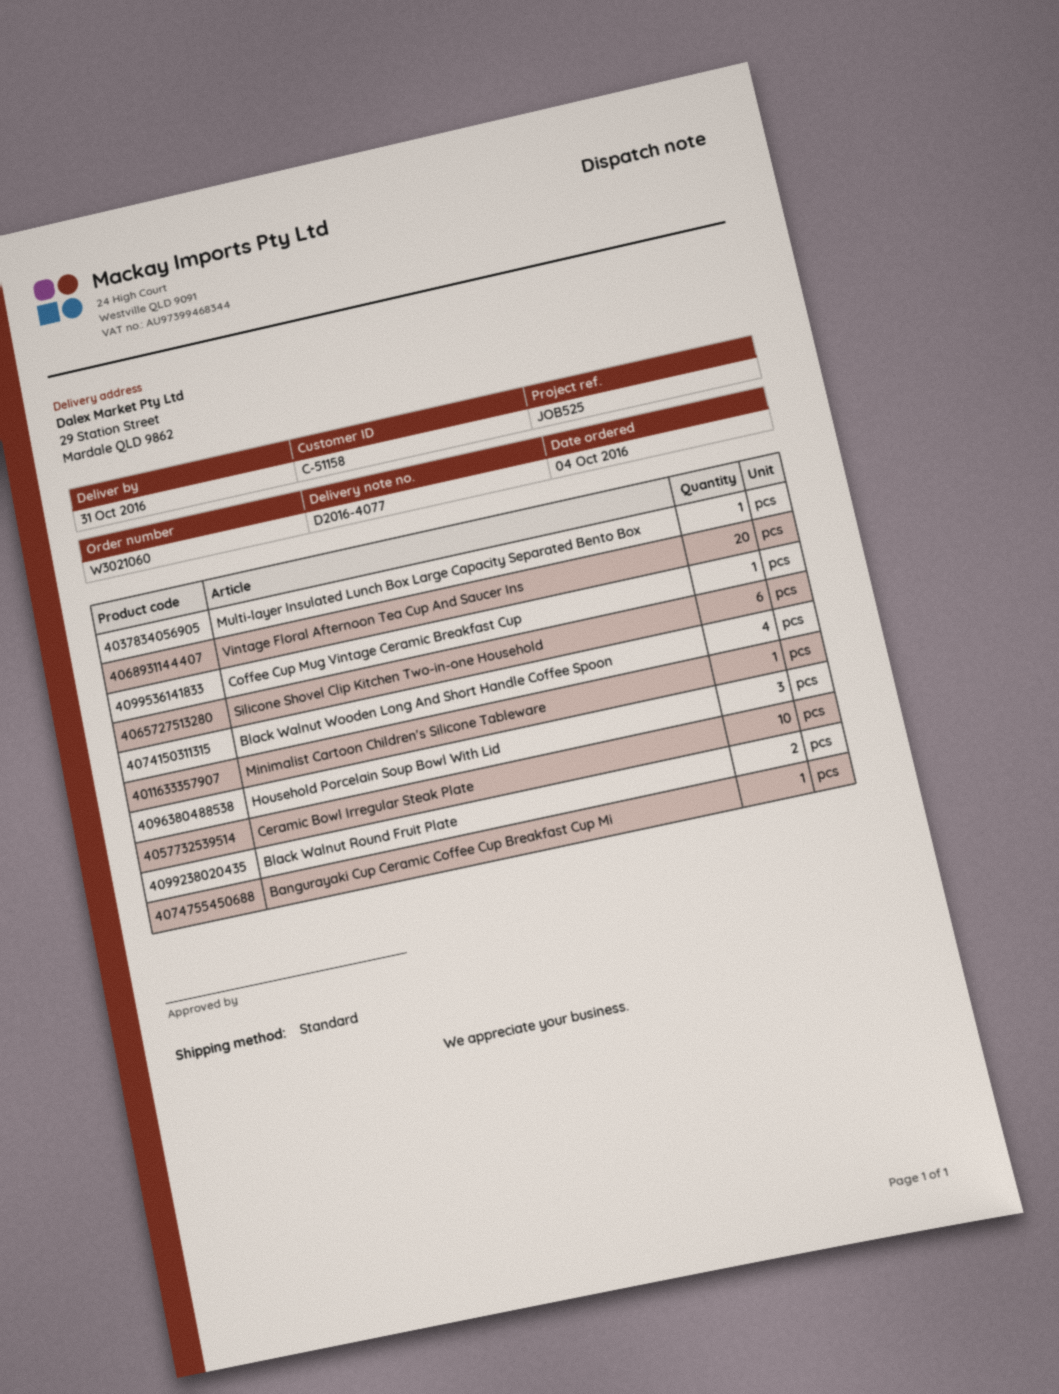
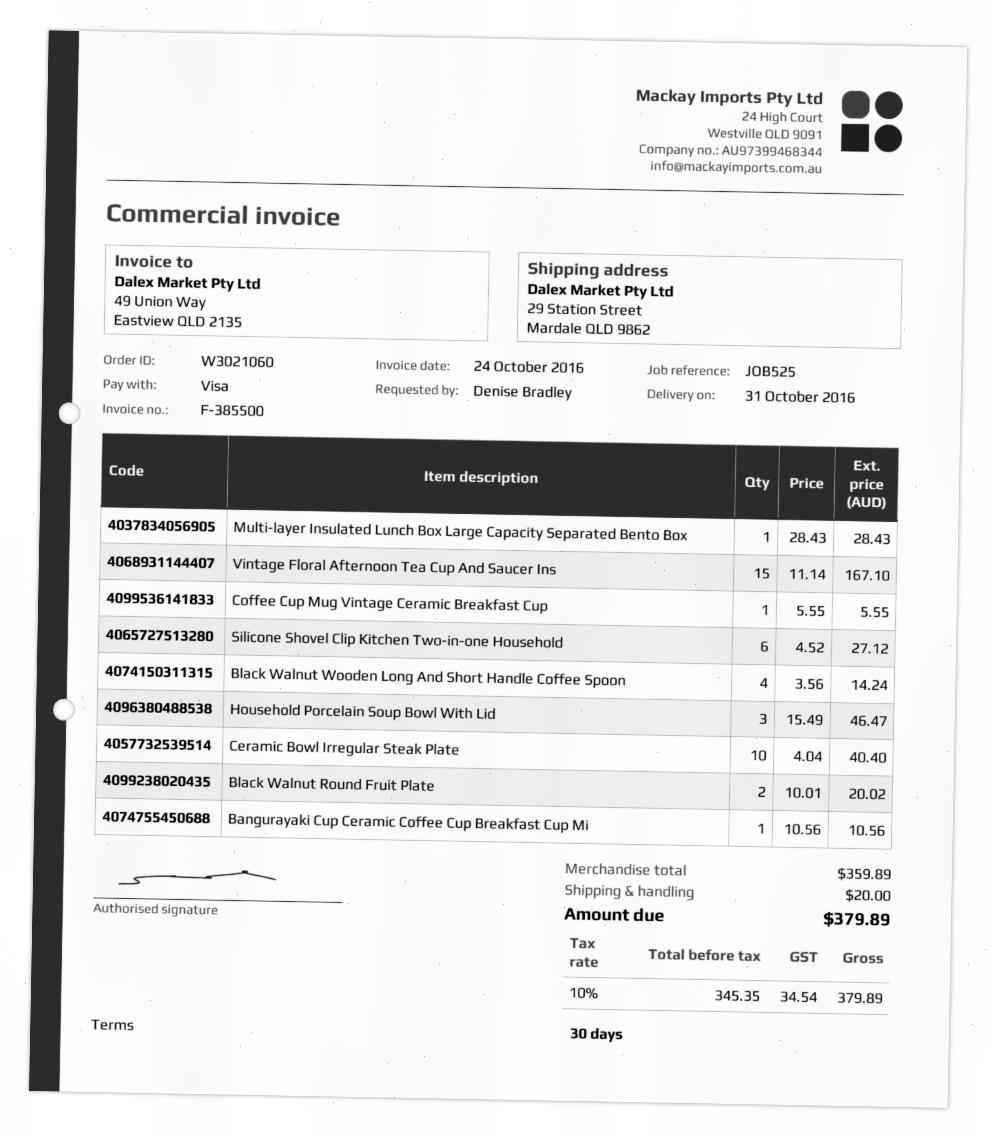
Vintage Floral Afternoon Tea Cup And Saucer Ins: 20 -> 15
Minimalist Cartoon Children's Silicone Tableware: 1 -> none

